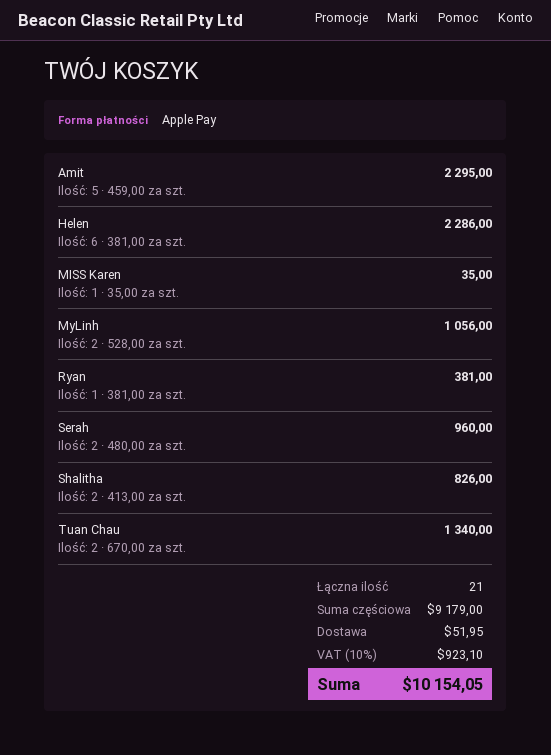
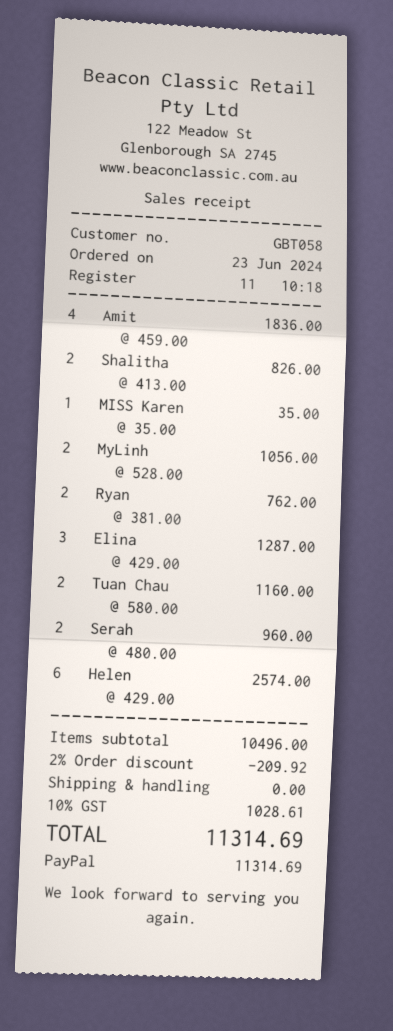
payment method: Apple Pay -> PayPal
Amit: 5 x 459.00 = 2295.00 -> 4 x 459.00 = 1836.00
Helen: 6 x 381.00 = 2286.00 -> 6 x 429.00 = 2574.00
Ryan: 1 x 381.00 = 381.00 -> 2 x 381.00 = 762.00
Tuan Chau: 2 x 670.00 = 1340.00 -> 2 x 580.00 = 1160.00
Elina: none -> 3 x 429.00 = 1287.00
subtotal: 9179.00 -> 10496.00
discount: none -> 2% = 209.92
shipping: 51.95 -> 0.00
tax: 10% = 923.10 -> 10% = 1028.61
total: 10154.05 -> 11314.69

